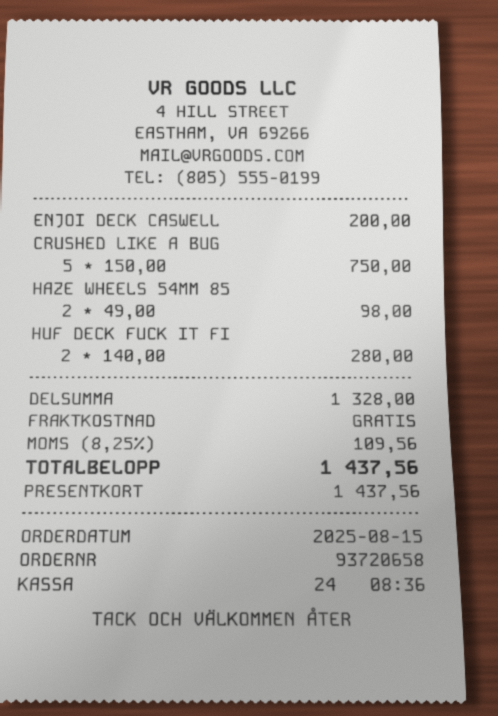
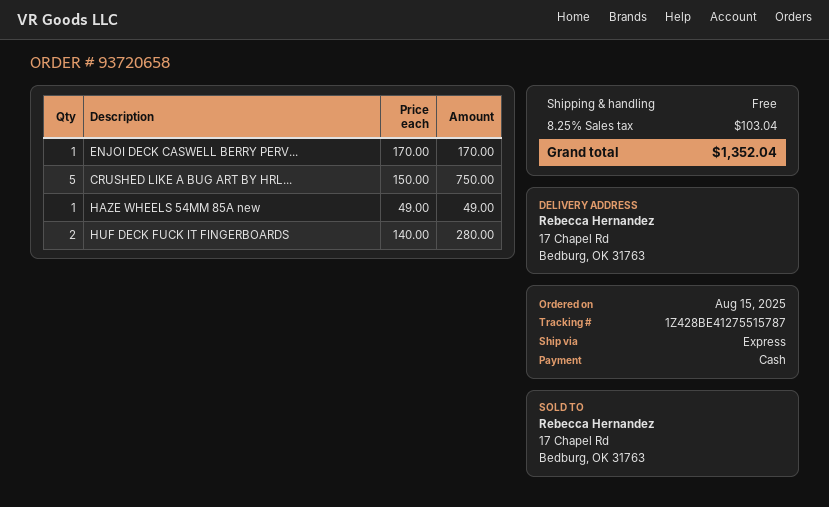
payment method: gift card -> cash
ENJOI DECK CASWELL: 1 x 200.00 = 200.00 -> 1 x 170.00 = 170.00
HAZE WHEELS 54MM 85: 2 x 49.00 = 98.00 -> 1 x 49.00 = 49.00
tax: 8.25% = 109.56 -> 8.25% = 103.04
total: 1437.56 -> 1352.04

